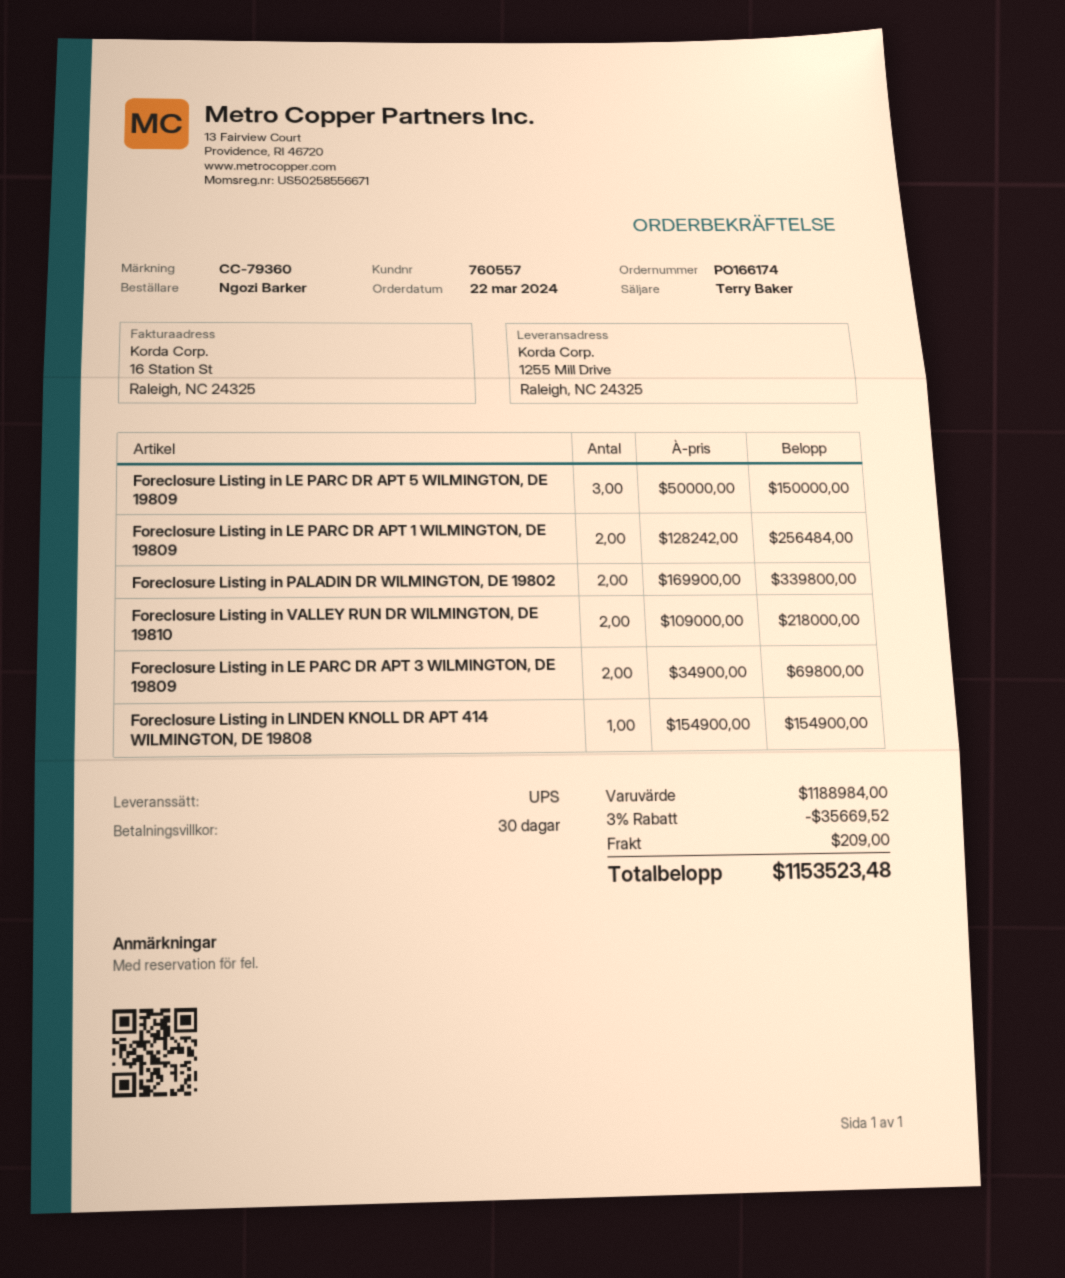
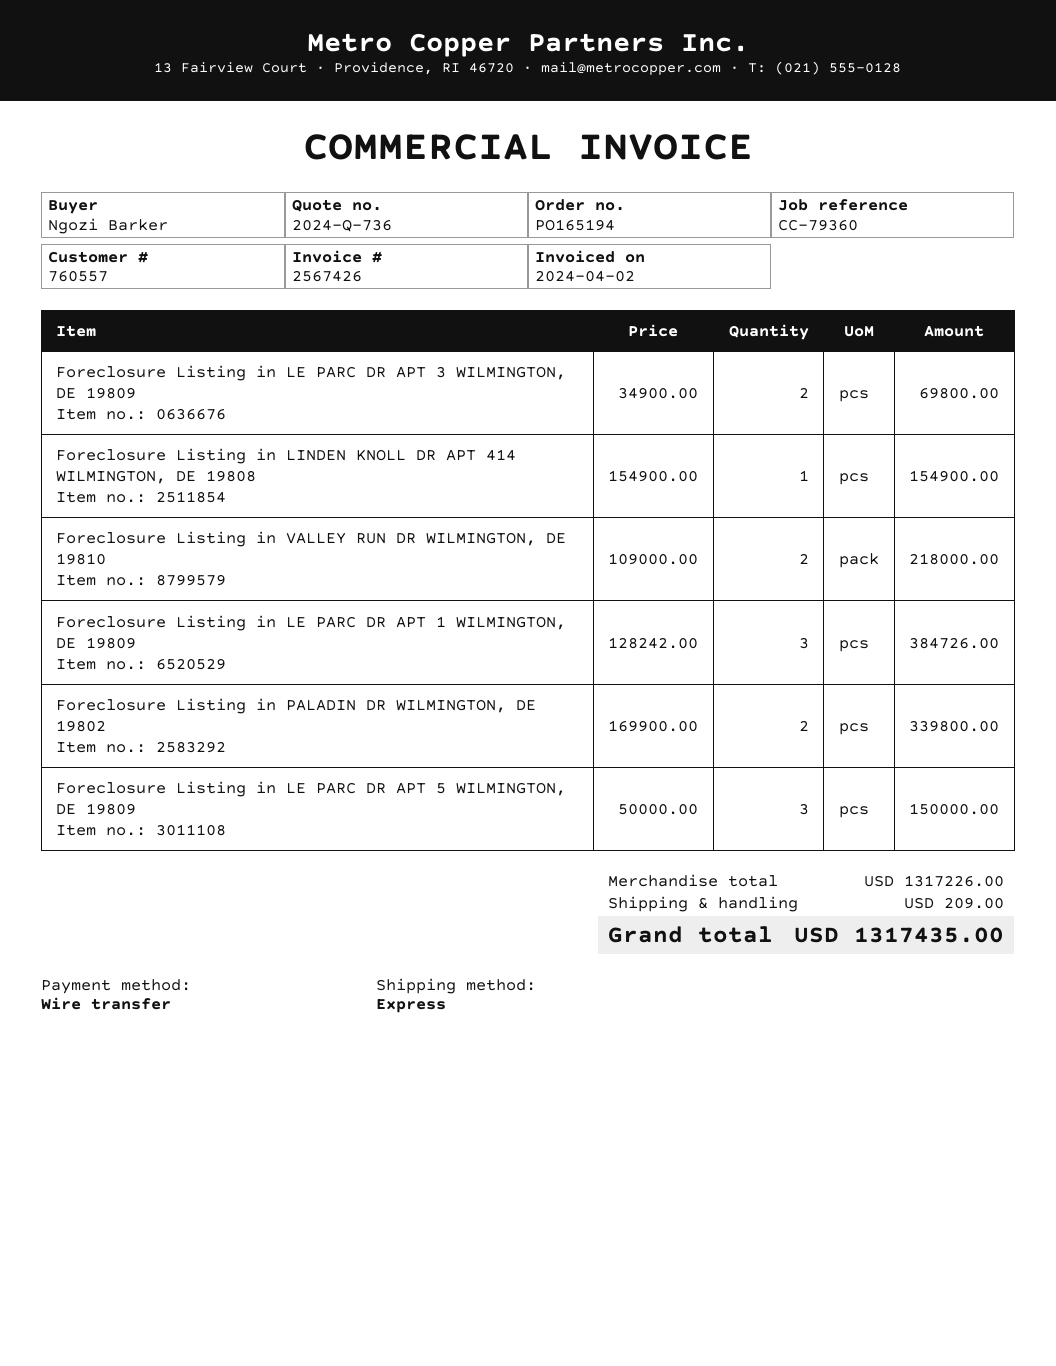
order number: PO166174 -> PO165194
shipping method: UPS -> express
Foreclosure Listing in LE PARC DR APT 1 WILMINGTON, DE 19809: 2 x 128242.00 = 256484.00 -> 3 x 128242.00 = 384726.00
subtotal: 1188984.00 -> 1317226.00
discount: 3% = 35669.52 -> none
total: 1153523.48 -> 1317435.00

